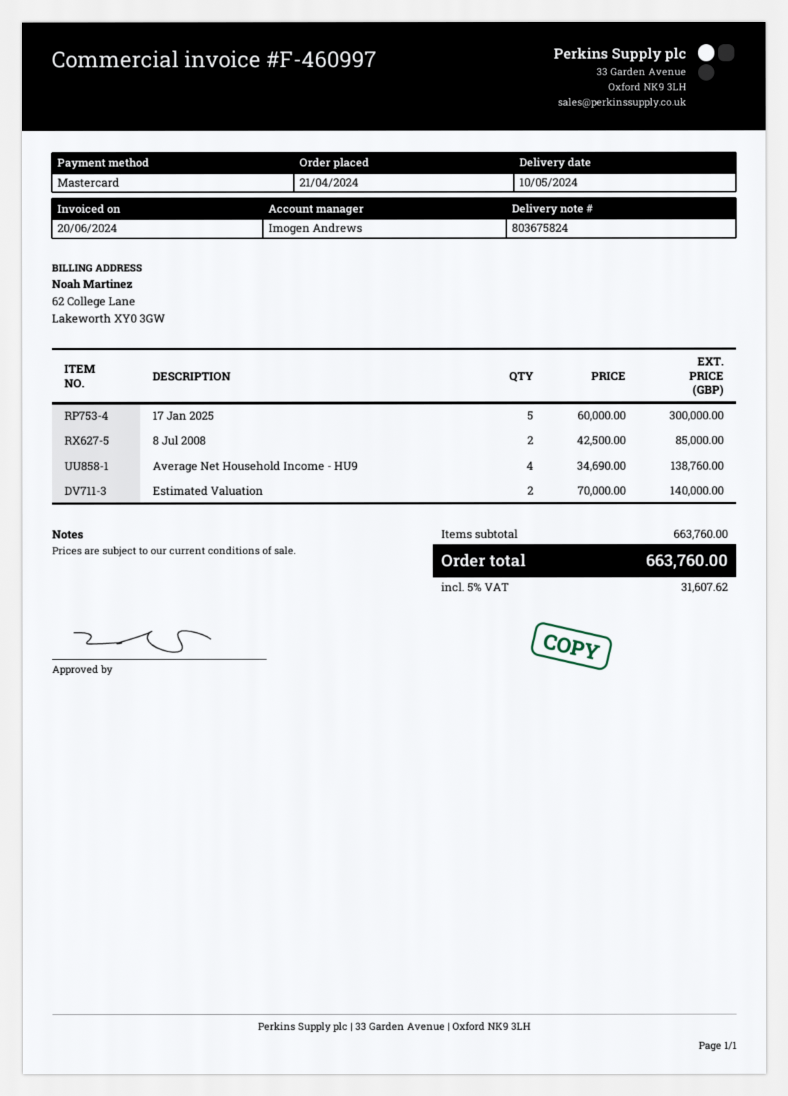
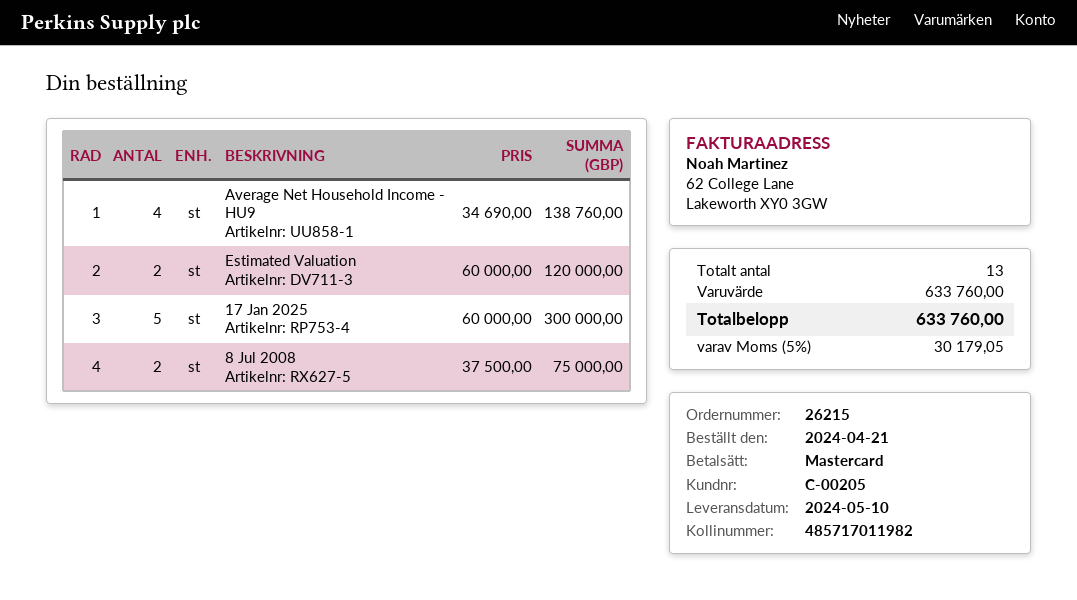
8 Jul 2008: 2 x 42500.00 = 85000.00 -> 2 x 37500.00 = 75000.00
Estimated Valuation: 2 x 70000.00 = 140000.00 -> 2 x 60000.00 = 120000.00
subtotal: 663760.00 -> 633760.00
tax: 5% = 31607.62 -> 5% = 30179.05
total: 663760.00 -> 633760.00

